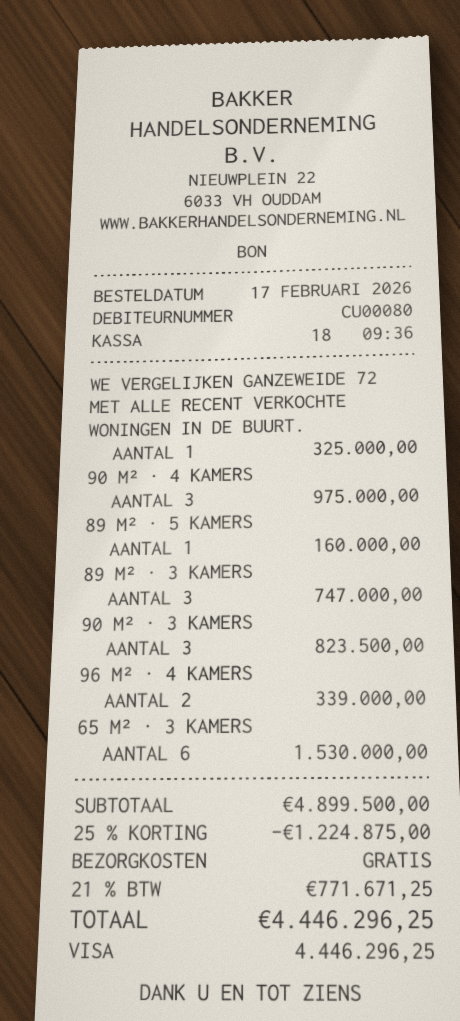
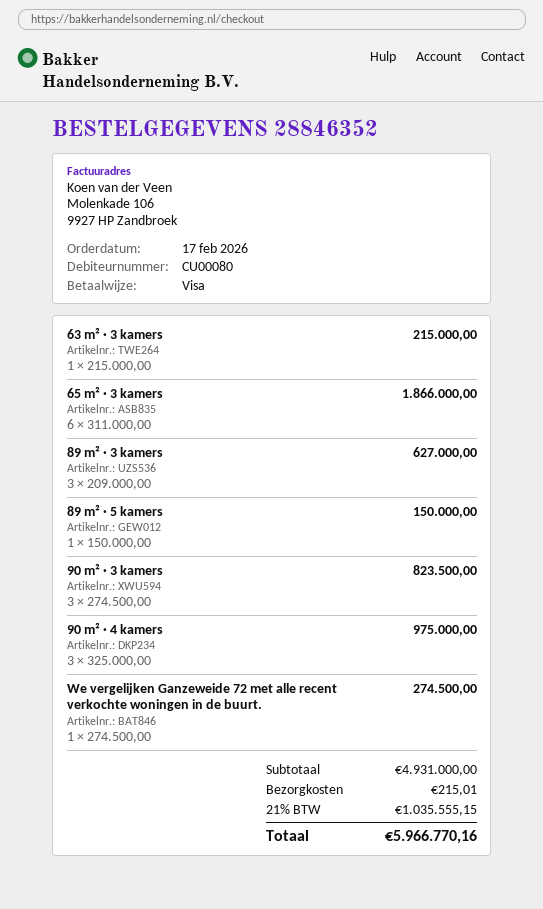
WE VERGELIJKEN GANZEWEIDE 72 MET ALLE RECENT VERKOCHTE WONINGEN IN DE BUURT.: 1 for 325000.00 -> 1 for 274500.00
89 M² · 5 KAMERS: 1 for 160000.00 -> 1 for 150000.00
89 M² · 3 KAMERS: 3 for 747000.00 -> 3 for 627000.00
96 M² · 4 KAMERS: 2 for 339000.00 -> none
65 M² · 3 KAMERS: 6 for 1530000.00 -> 6 for 1866000.00
63 m² · 3 kamers: none -> 1 for 215000.00
subtotal: 4899500.00 -> 4931000.00
discount: 25% = 1224875.00 -> none
shipping: 0.00 -> 215.01
tax: 21% = 771671.25 -> 21% = 1035555.15
total: 4446296.25 -> 5966770.16

